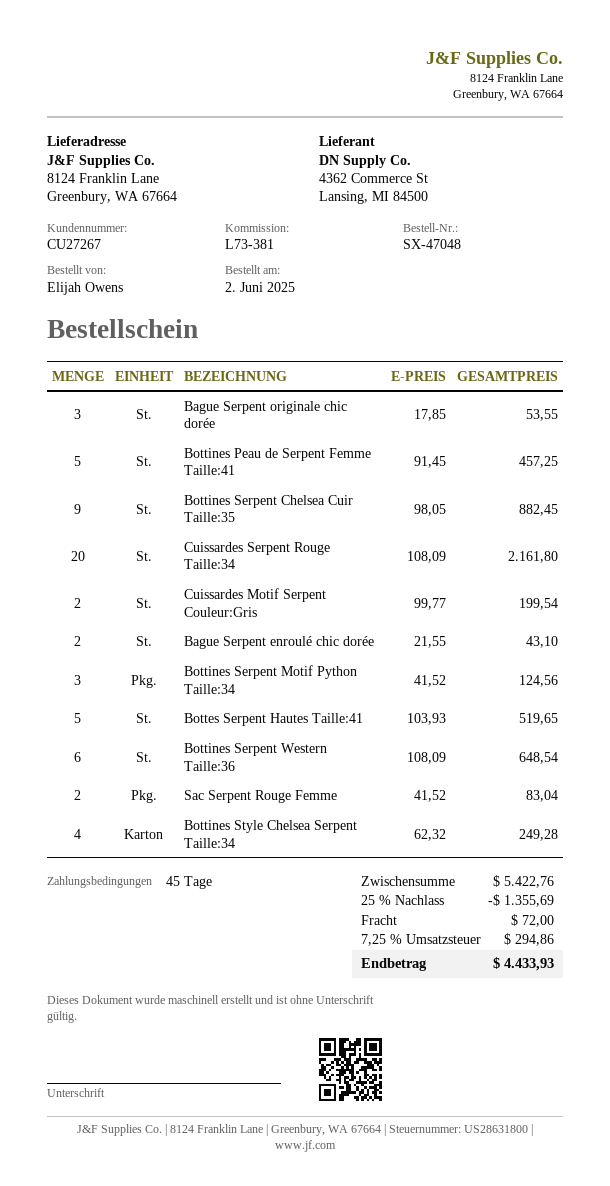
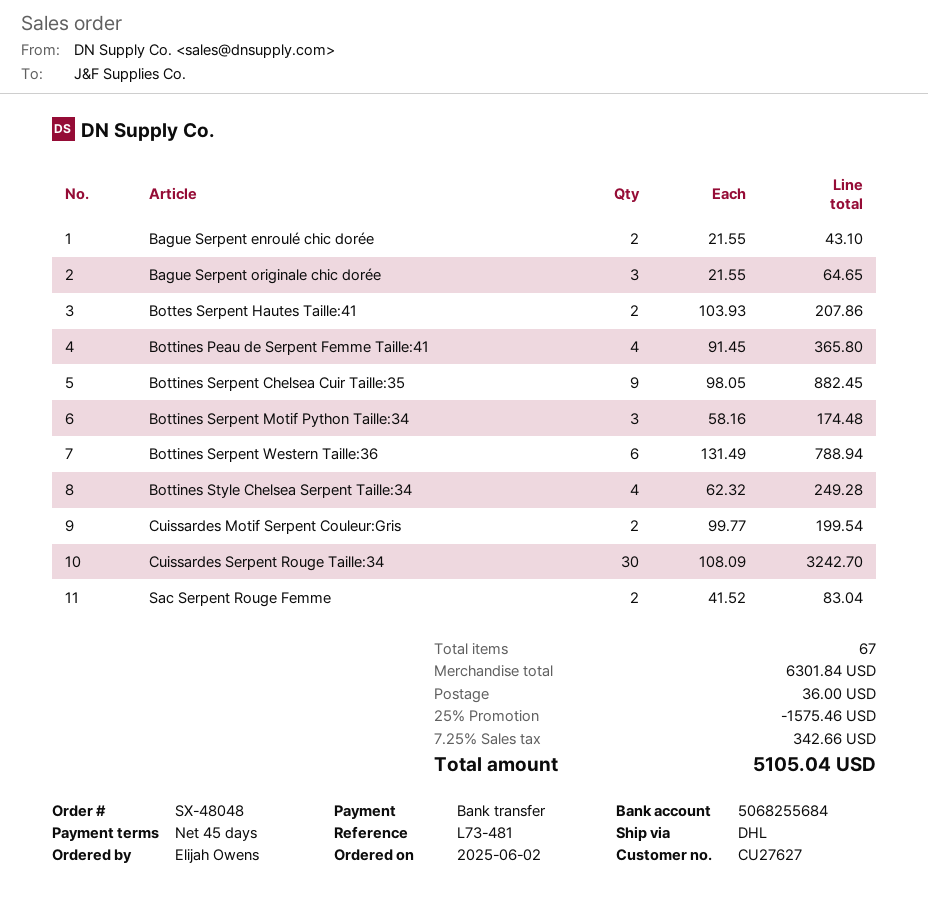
order number: SX-47048 -> SX-48048
customer number: CU27267 -> CU27627
reference: L73-381 -> L73-481
Bague Serpent originale chic dorée: 3 x 17.85 = 53.55 -> 3 x 21.55 = 64.65
Bottines Peau de Serpent Femme Taille:41: 5 x 91.45 = 457.25 -> 4 x 91.45 = 365.80
Cuissardes Serpent Rouge Taille:34: 20 x 108.09 = 2161.80 -> 30 x 108.09 = 3242.70
Bottines Serpent Motif Python Taille:34: 3 x 41.52 = 124.56 -> 3 x 58.16 = 174.48
Bottes Serpent Hautes Taille:41: 5 x 103.93 = 519.65 -> 2 x 103.93 = 207.86
Bottines Serpent Western Taille:36: 6 x 108.09 = 648.54 -> 6 x 131.49 = 788.94
subtotal: 5422.76 -> 6301.84
discount: 25% = 1355.69 -> 25% = 1575.46
shipping: 72.00 -> 36.00
tax: 7.25% = 294.86 -> 7.25% = 342.66
total: 4433.93 -> 5105.04

